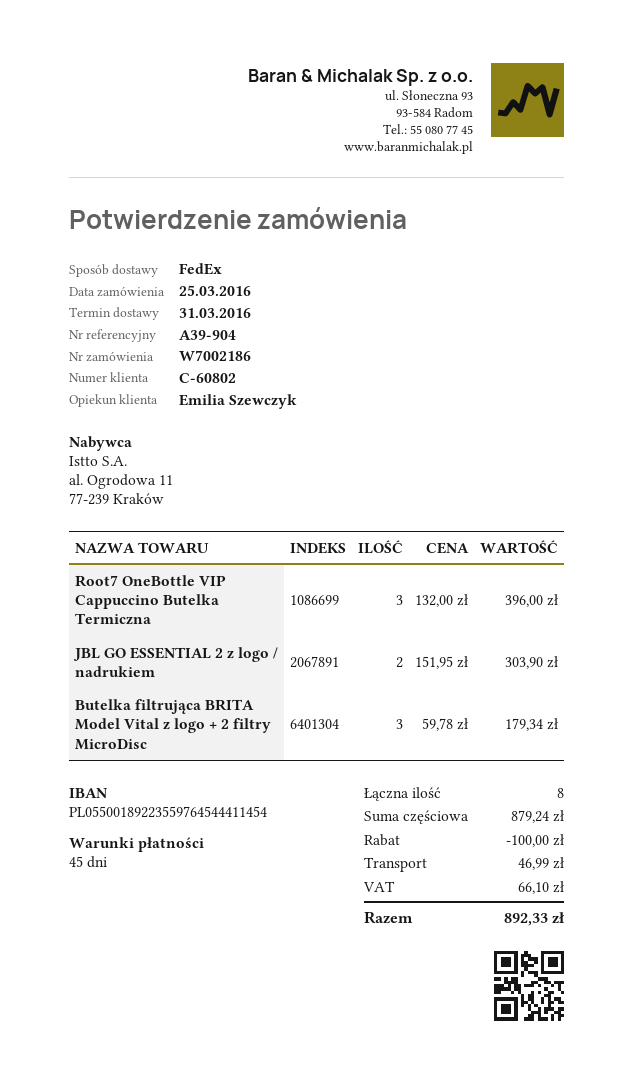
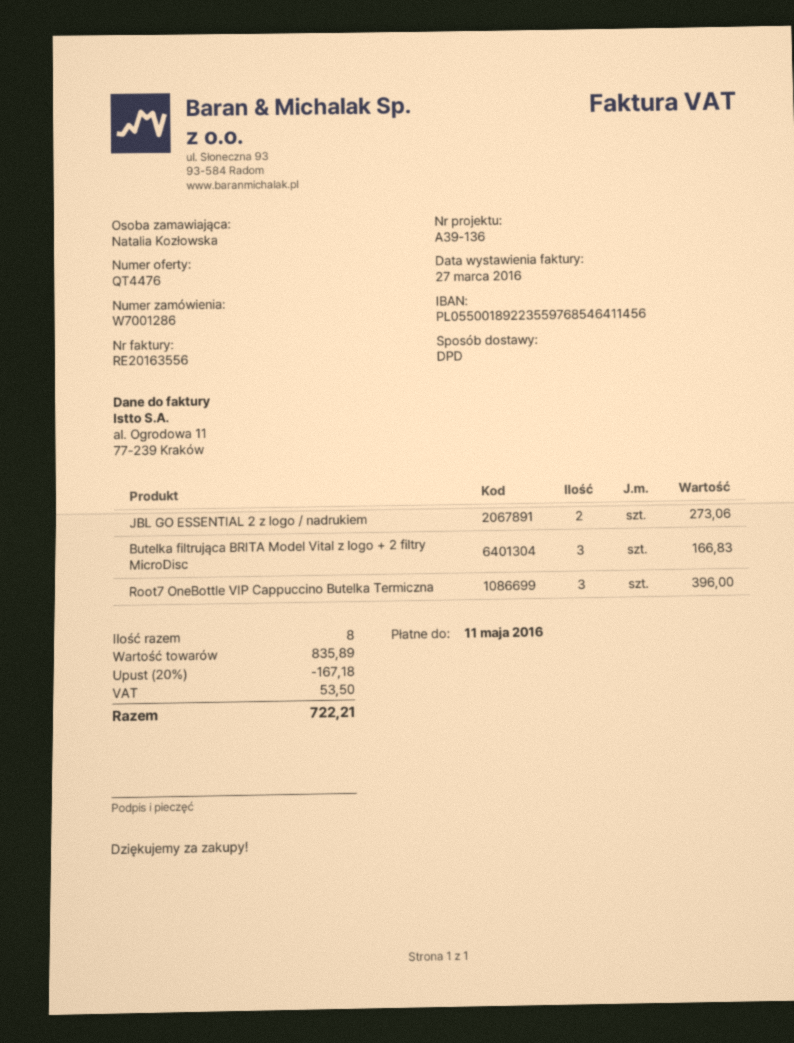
order number: W7002186 -> W7001286
reference: A39-904 -> A39-136
bank account: PL05500189223559764544411454 -> PL05500189223559768546411456
shipping method: FedEx -> DPD
JBL GO ESSENTIAL 2 z logo / nadrukiem: 2 for 303.90 -> 2 for 273.06
Butelka filtrująca BRITA Model Vital z logo + 2 filtry MicroDisc: 3 for 179.34 -> 3 for 166.83
subtotal: 879.24 -> 835.89
discount: 100.00 -> 167.18
shipping: 46.99 -> none
tax: 66.10 -> 53.50
total: 892.33 -> 722.21

